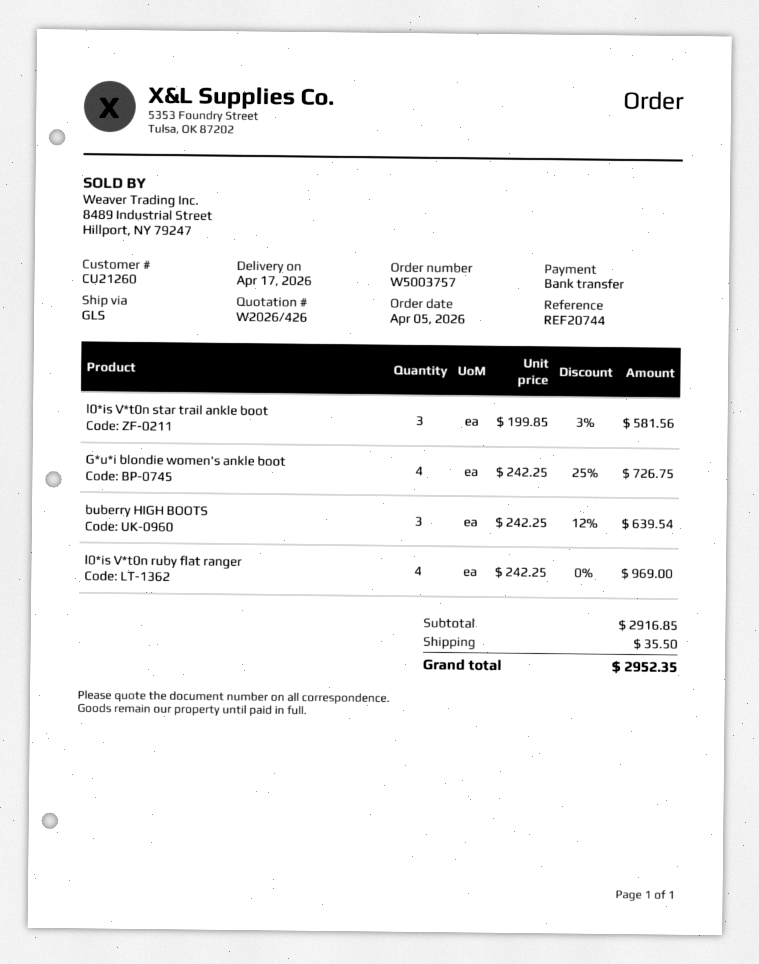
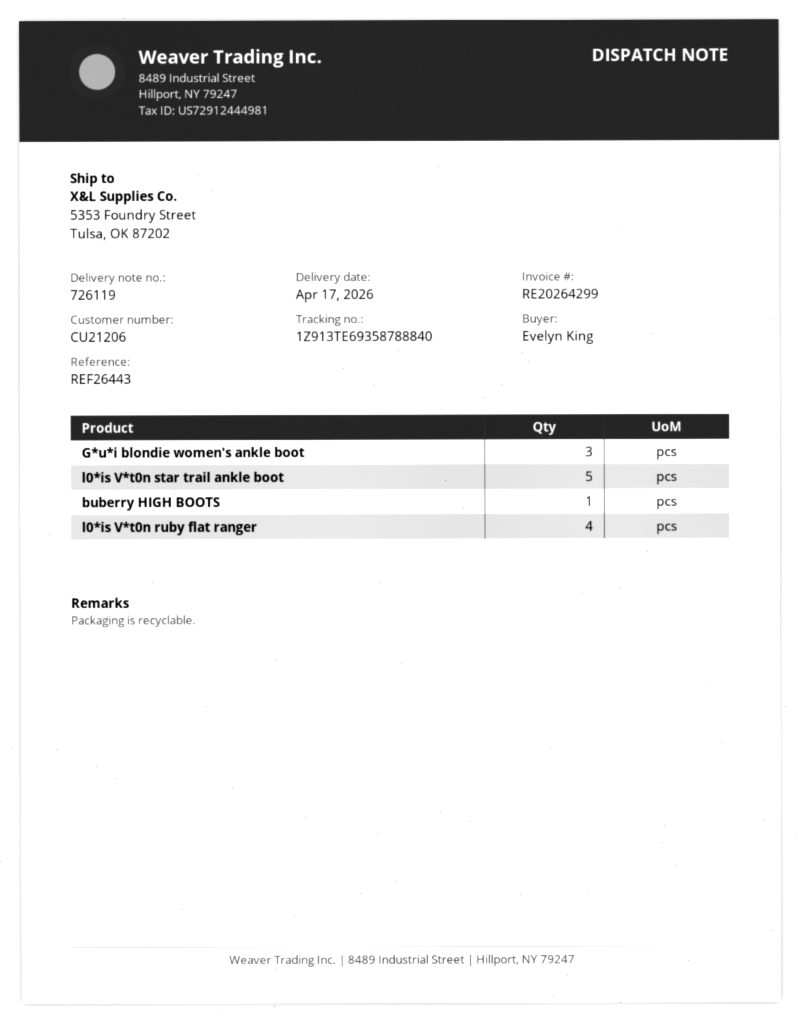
customer number: CU21260 -> CU21206
reference: REF20744 -> REF26443
l0*is V*t0n star trail ankle boot: 3 -> 5
G*u*i blondie women's ankle boot: 4 -> 3
buberry HIGH BOOTS: 3 -> 1

